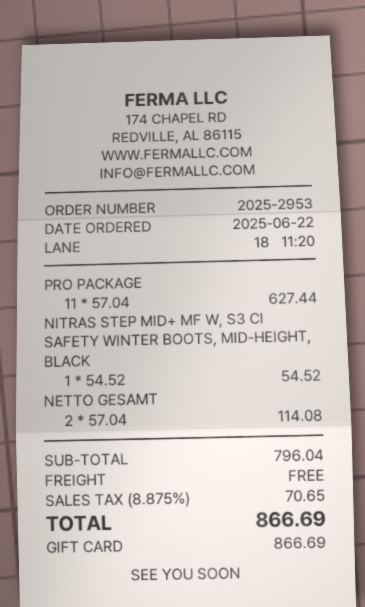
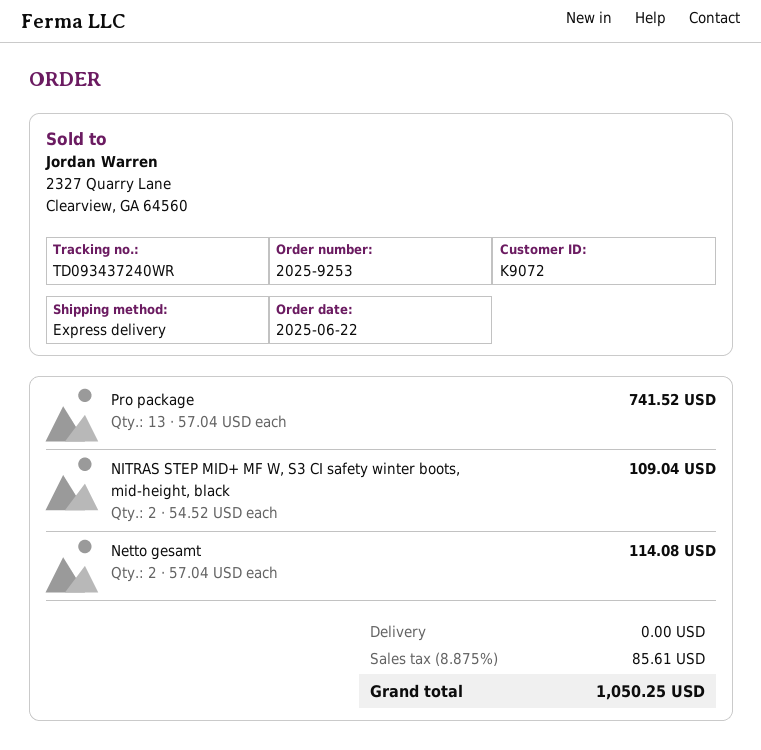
order number: 2025-2953 -> 2025-9253
PRO PACKAGE: 11 x 57.04 = 627.44 -> 13 x 57.04 = 741.52
NITRAS STEP MID+ MF W, S3 CI SAFETY WINTER BOOTS, MID-HEIGHT, BLACK: 1 x 54.52 = 54.52 -> 2 x 54.52 = 109.04
tax: 8.875% = 70.65 -> 8.875% = 85.61
total: 866.69 -> 1050.25

